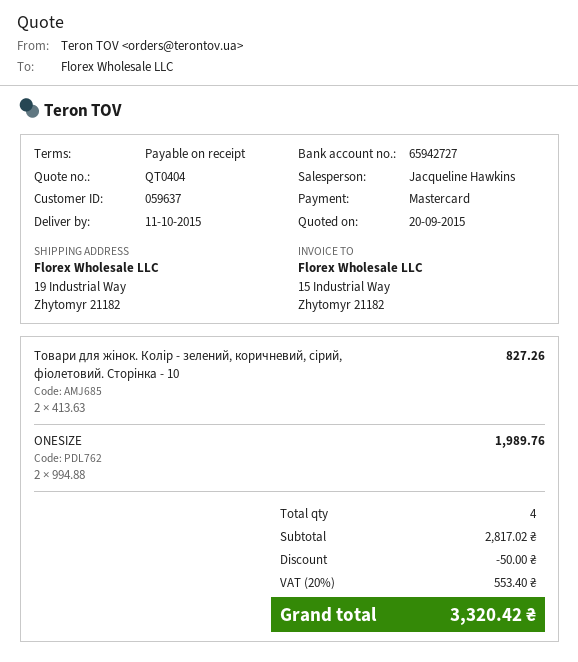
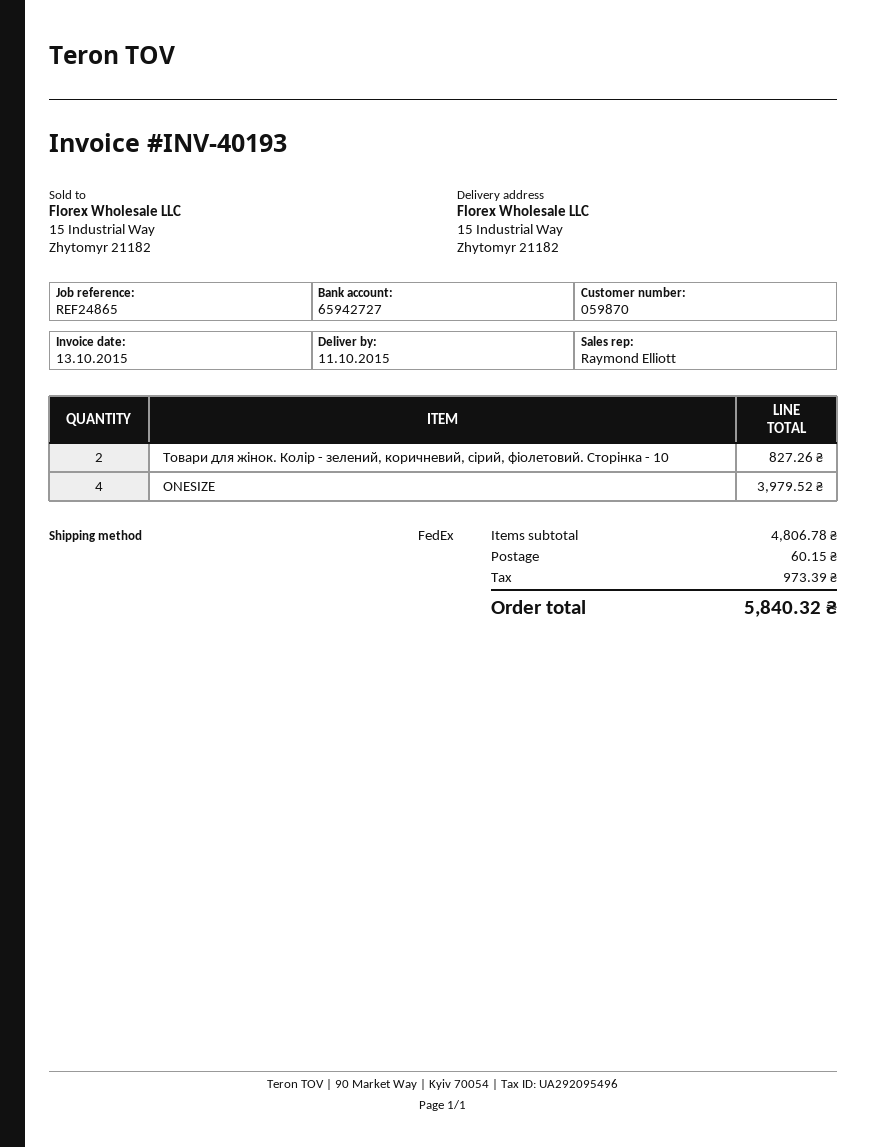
customer number: 059637 -> 059870
sales rep: Jacqueline Hawkins -> Raymond Elliott
ship to: 19 Industrial Way, Zhytomyr 21182 -> 15 Industrial Way, Zhytomyr 21182
ONESIZE: 2 for 1989.76 -> 4 for 3979.52
subtotal: 2817.02 -> 4806.78
discount: 50.00 -> none
shipping: none -> 60.15
tax: 553.40 -> 973.39
total: 3320.42 -> 5840.32

